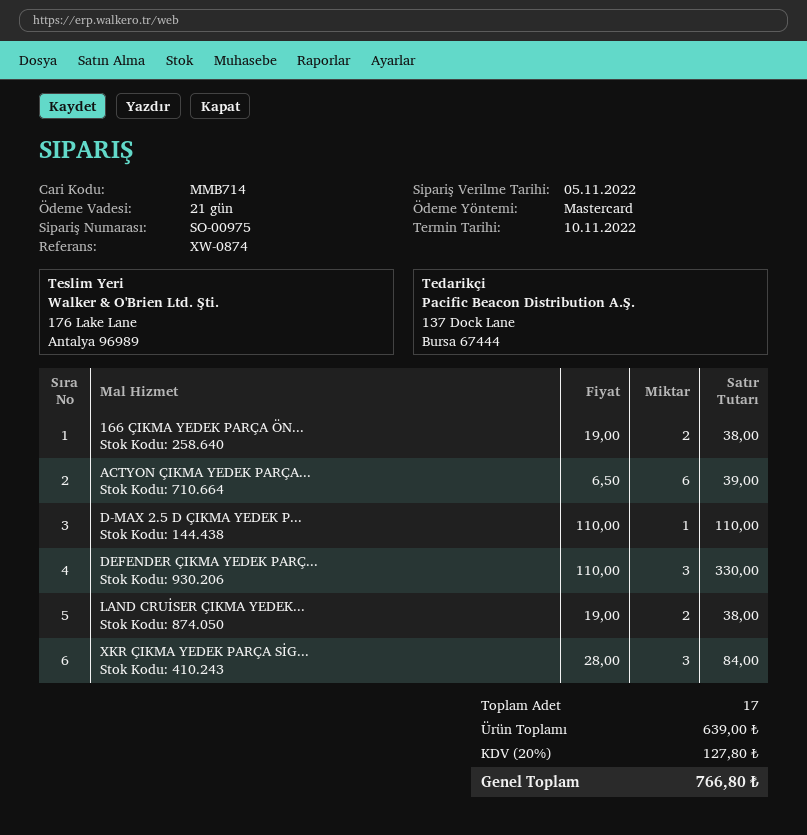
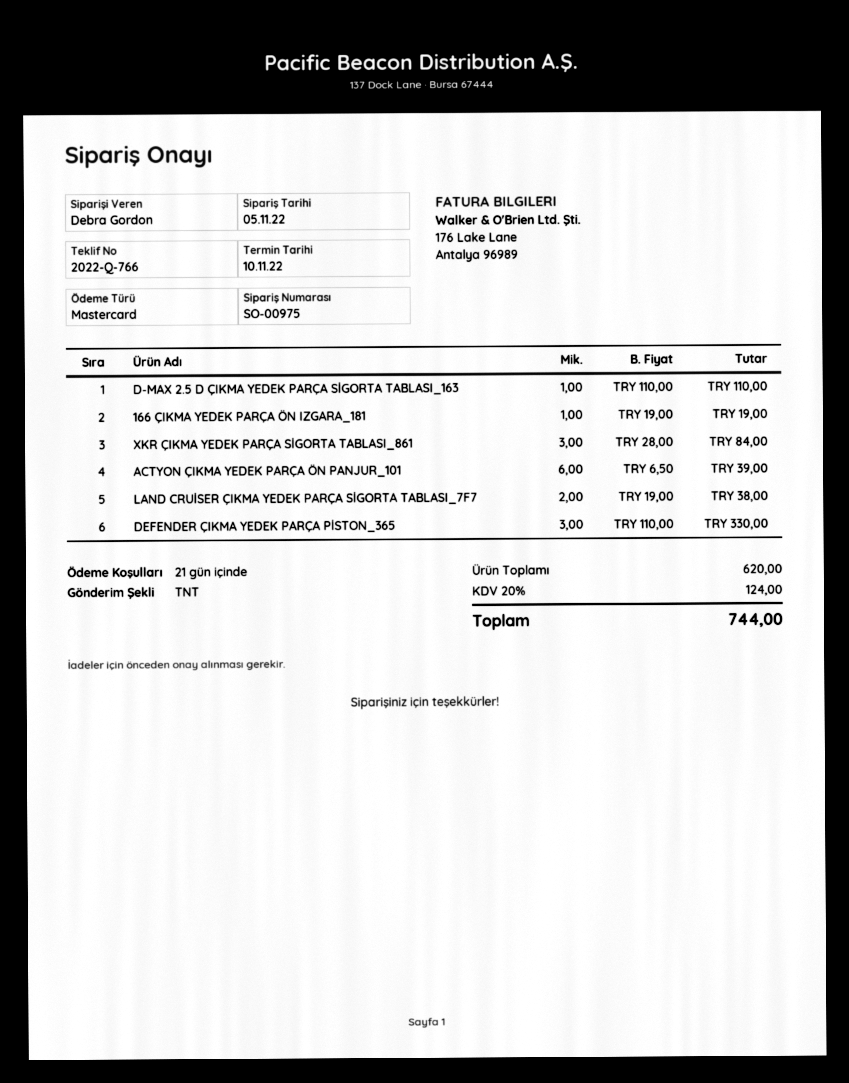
166 ÇIKMA YEDEK PARÇA ÖN...: 2 x 19.00 = 38.00 -> 1 x 19.00 = 19.00
subtotal: 639.00 -> 620.00
tax: 20% = 127.80 -> 20% = 124.00
total: 766.80 -> 744.00

